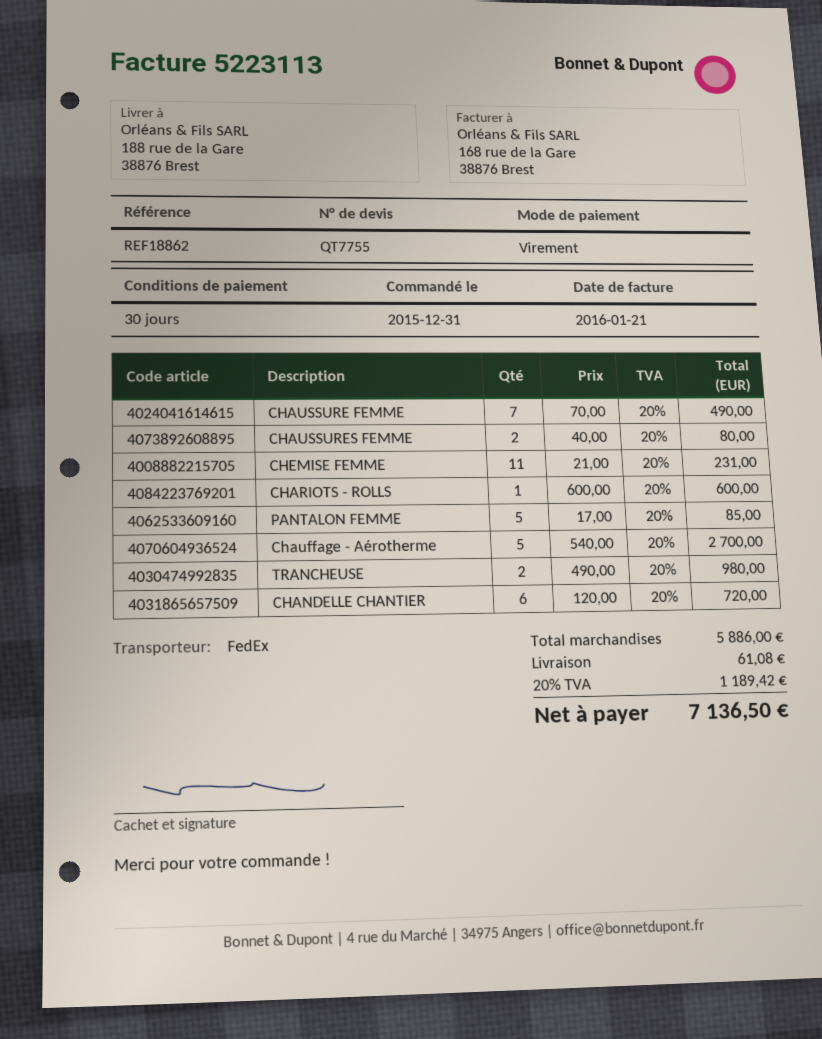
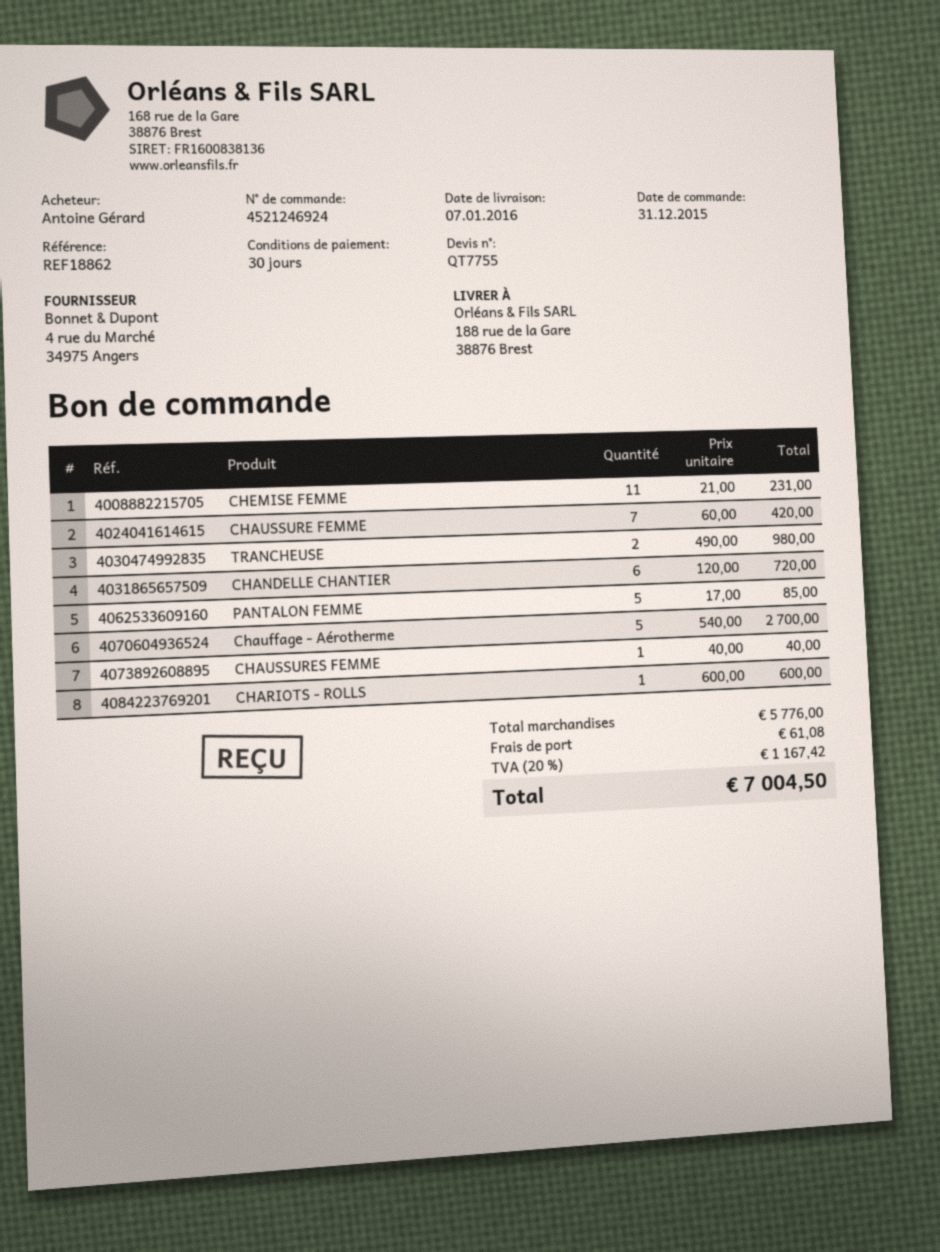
CHAUSSURE FEMME: 7 x 70.00 = 490.00 -> 7 x 60.00 = 420.00
CHAUSSURES FEMME: 2 x 40.00 = 80.00 -> 1 x 40.00 = 40.00
subtotal: 5886.00 -> 5776.00
tax: 20% = 1189.42 -> 20% = 1167.42
total: 7136.50 -> 7004.50

